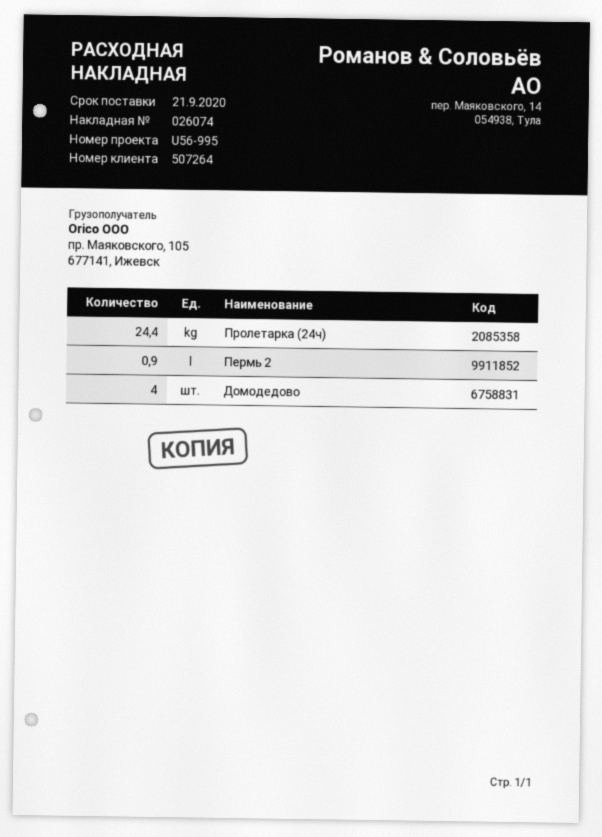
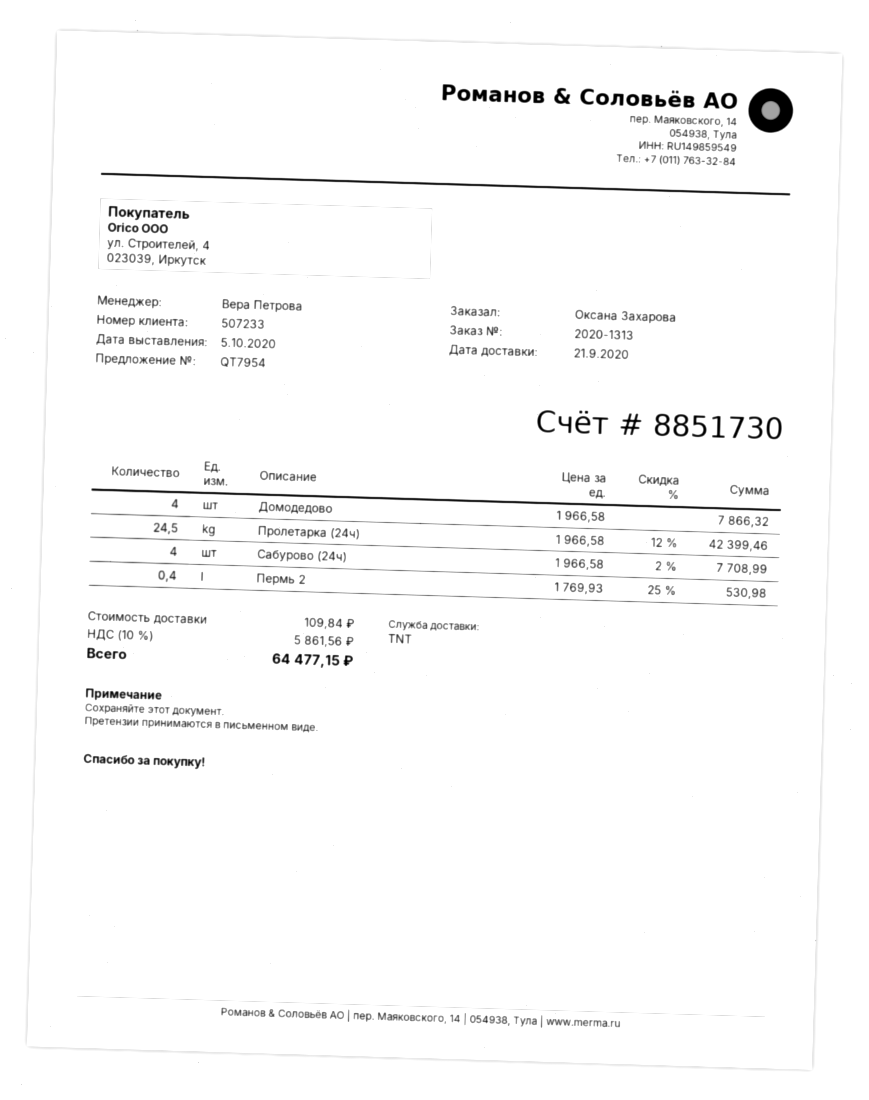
customer number: 507264 -> 507233
Пролетарка (24ч): 24.4 -> 24.5
Пермь 2: 0.9 -> 0.4
Сабурово (24ч): none -> 4

